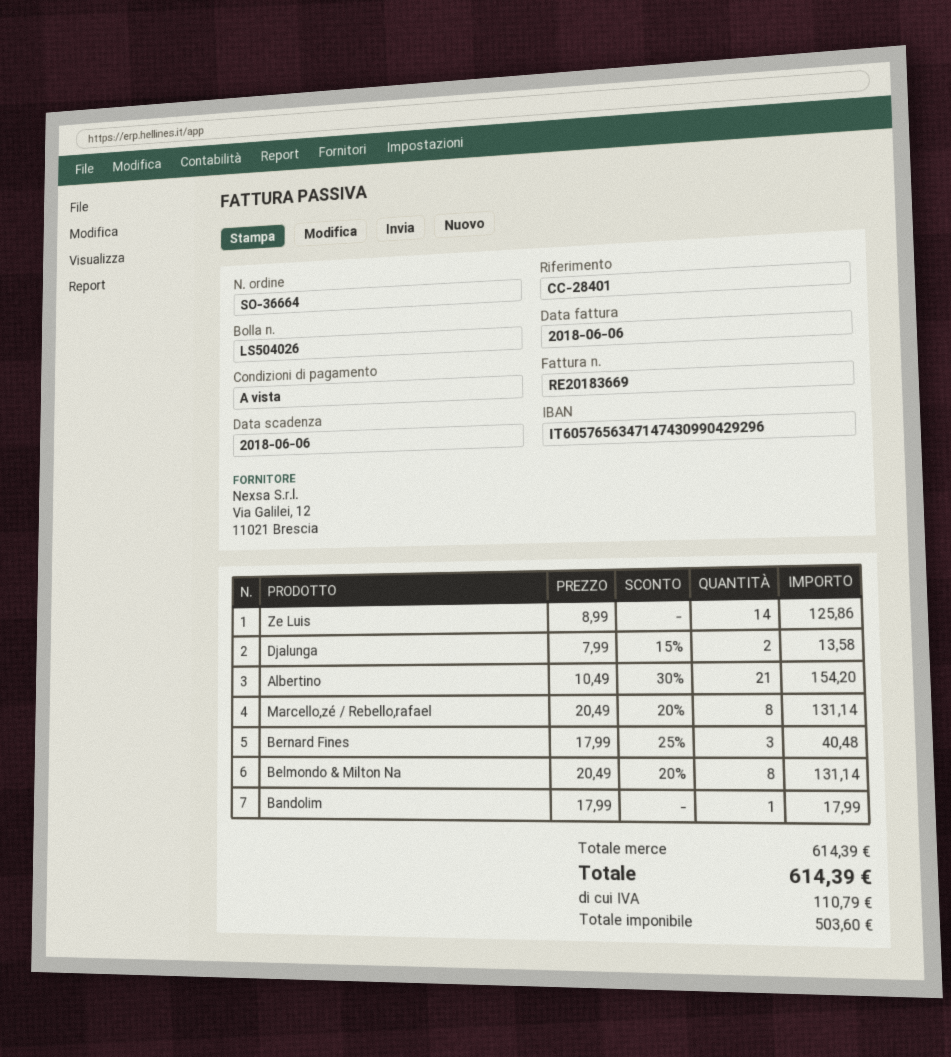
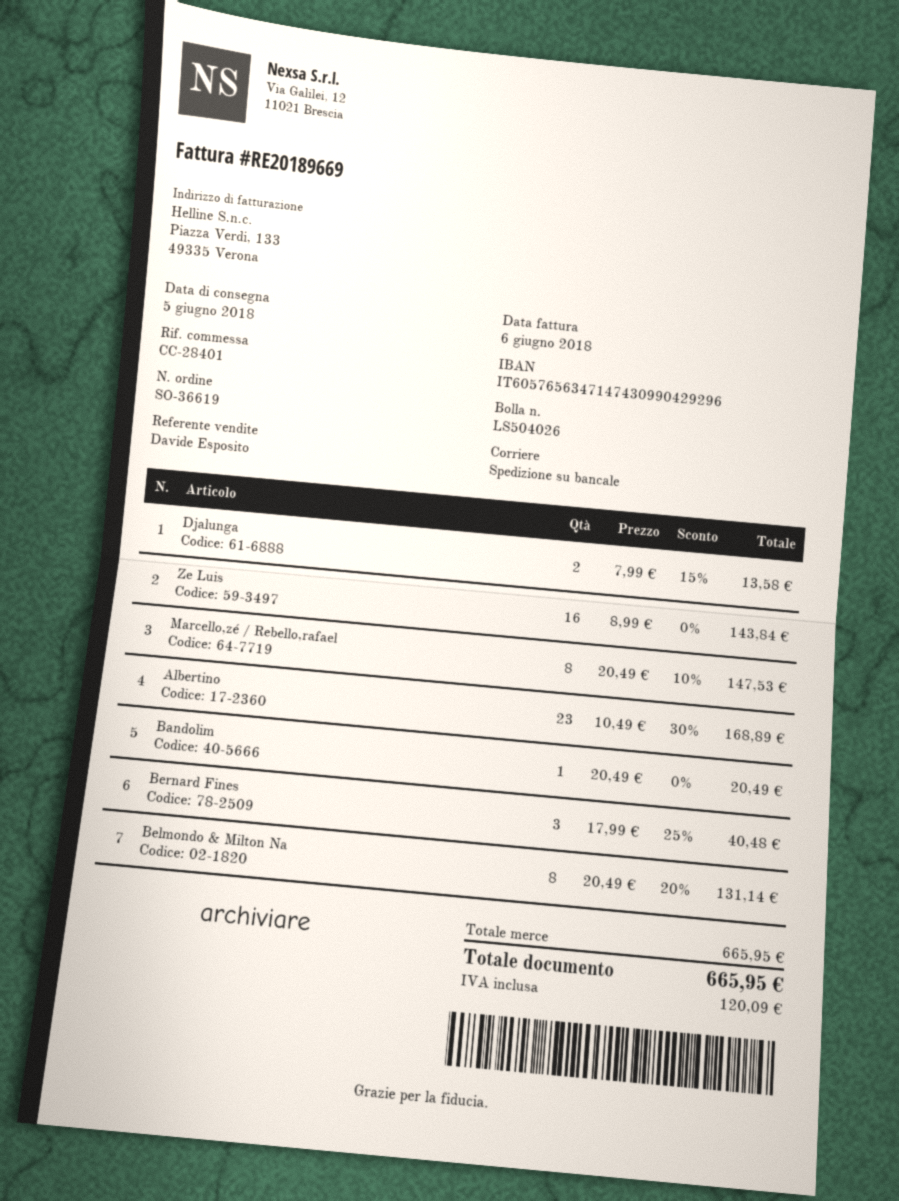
order number: SO-36664 -> SO-36619
invoice number: RE20183669 -> RE20189669
Ze Luis: 14 x 8.99 = 125.86 -> 16 x 8.99 = 143.84
Albertino: 21 x 10.49 - 30% = 154.20 -> 23 x 10.49 - 30% = 168.89
Marcello,zé / Rebello,rafael: 8 x 20.49 - 20% = 131.14 -> 8 x 20.49 - 10% = 147.53
Bandolim: 1 x 17.99 = 17.99 -> 1 x 20.49 = 20.49
subtotal: 614.39 -> 665.95
tax: 110.79 -> 120.09
total: 614.39 -> 665.95

